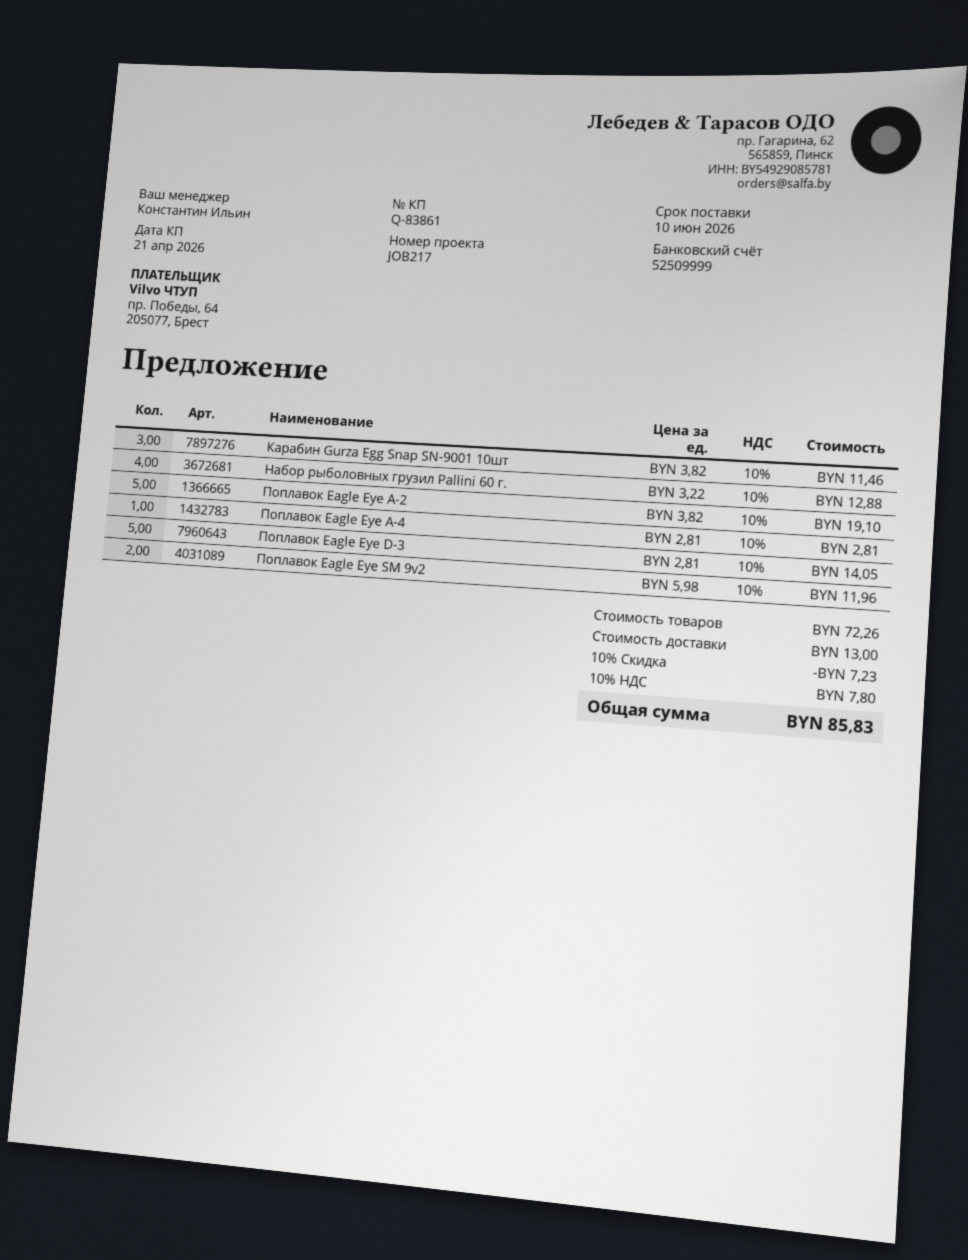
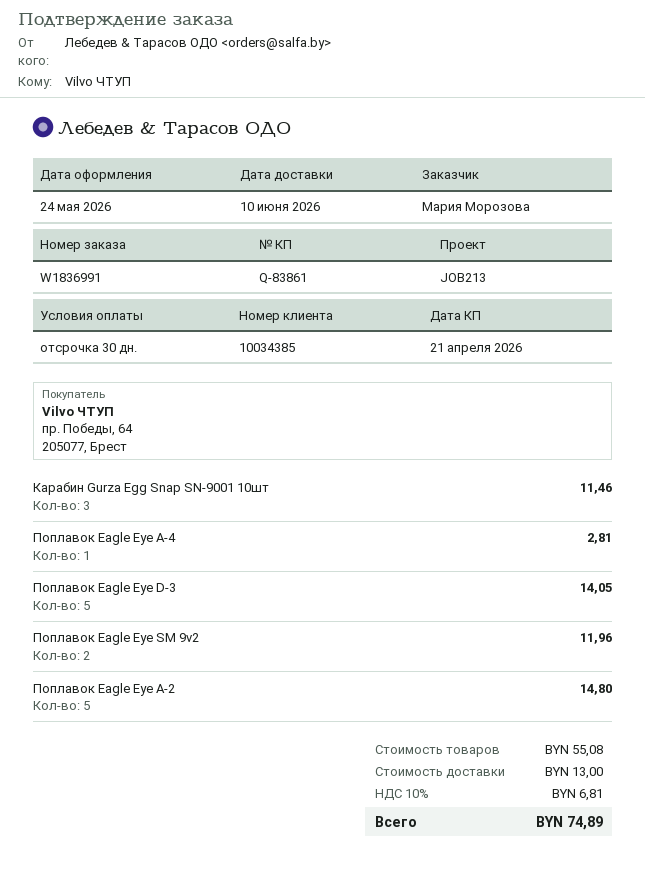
reference: JOB217 -> JOB213
Набор рыболовных грузил Pallini 60 г.: 4 for 12.88 -> none
Поплавок Eagle Eye A-2: 5 for 19.10 -> 5 for 14.80
subtotal: 72.26 -> 55.08
discount: 10% = 7.23 -> none
tax: 10% = 7.80 -> 10% = 6.81
total: 85.83 -> 74.89

